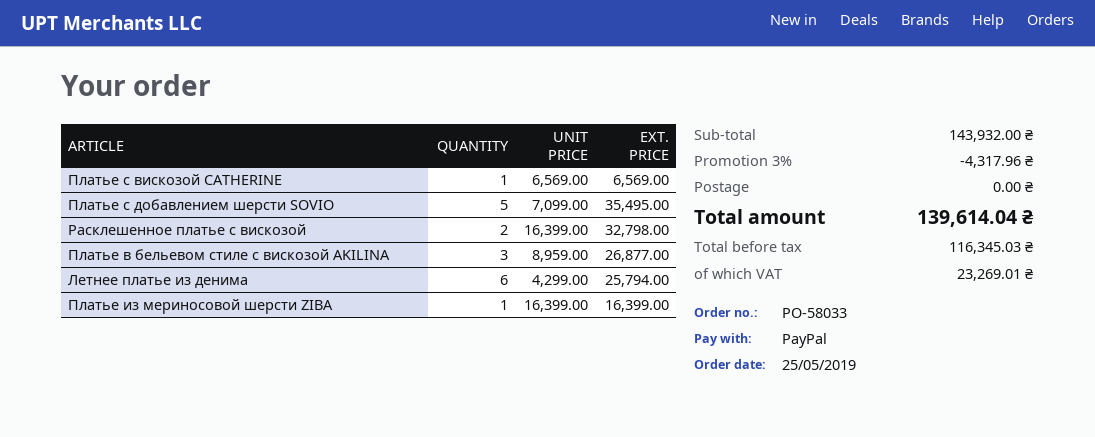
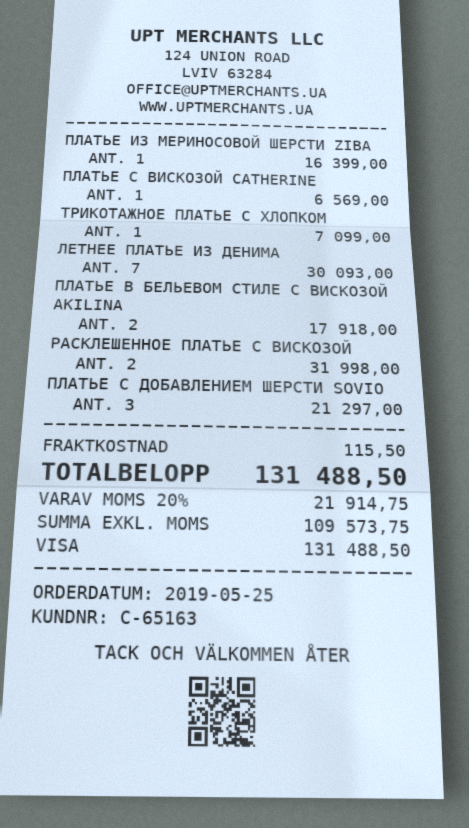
payment method: PayPal -> Visa
Платье с добавлением шерсти SOVIO: 5 for 35495.00 -> 3 for 21297.00
Расклешенное платье с вискозой: 2 for 32798.00 -> 2 for 31998.00
Платье в бельевом стиле с вискозой AKILINA: 3 for 26877.00 -> 2 for 17918.00
Летнее платье из денима: 6 for 25794.00 -> 7 for 30093.00
ТРИКОТАЖНОЕ ПЛАТЬЕ С ХЛОПКОМ: none -> 1 for 7099.00
discount: 3% = 4317.96 -> none
shipping: 0.00 -> 115.50
net: 116345.03 -> 109573.75
tax: 23269.01 -> 21914.75
total: 139614.04 -> 131488.50

